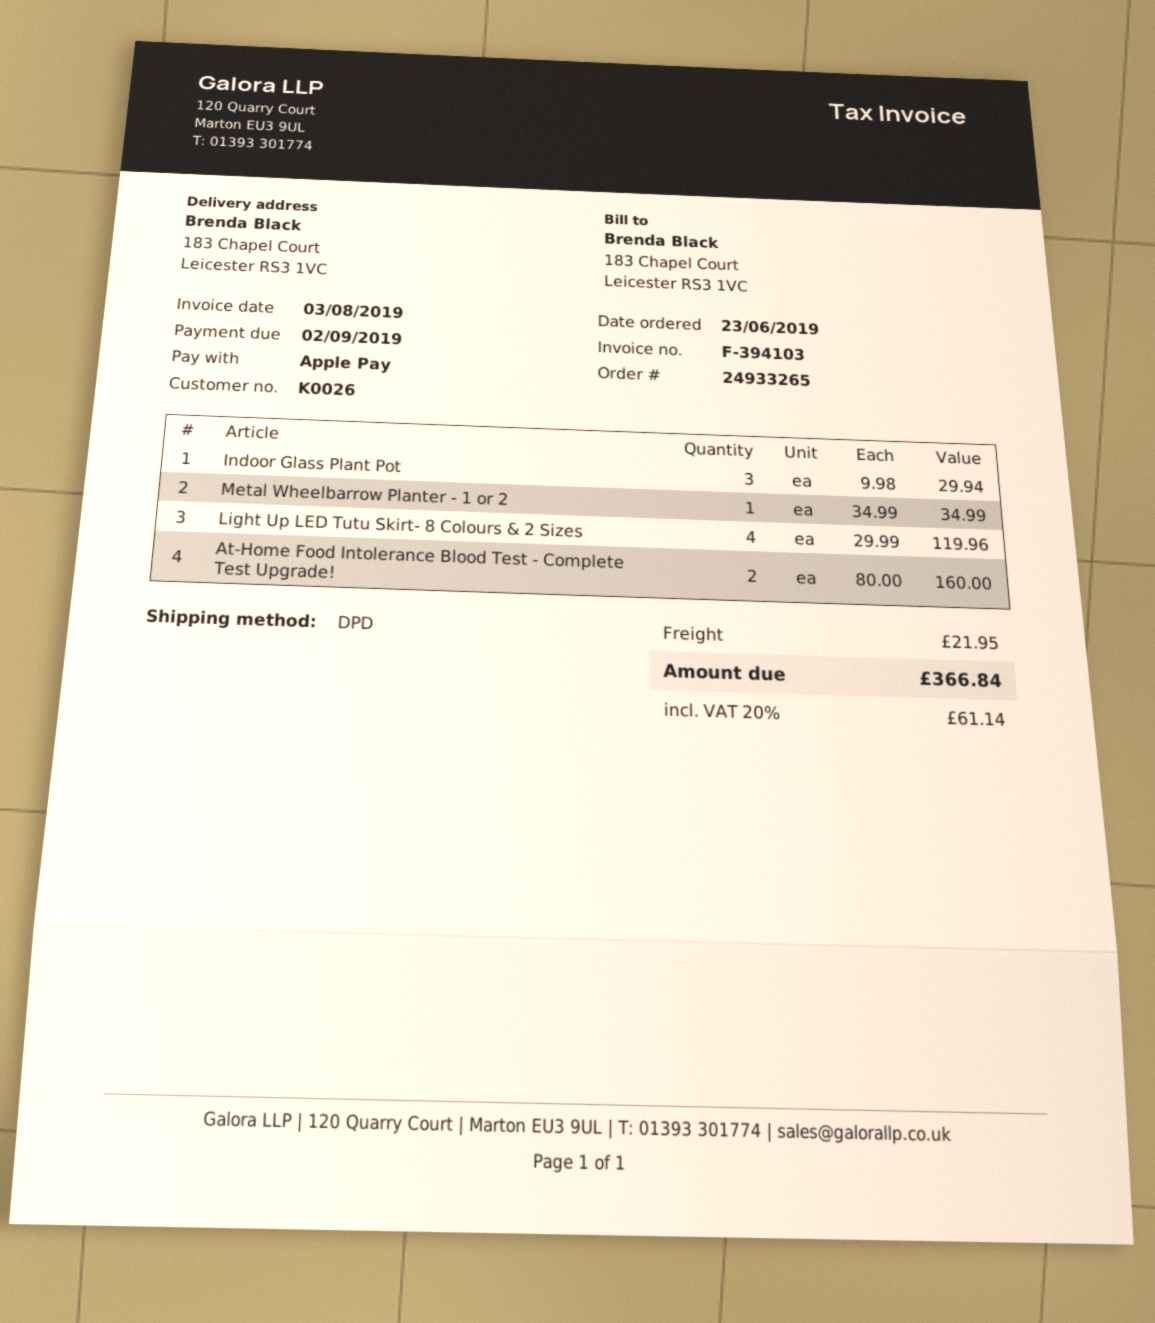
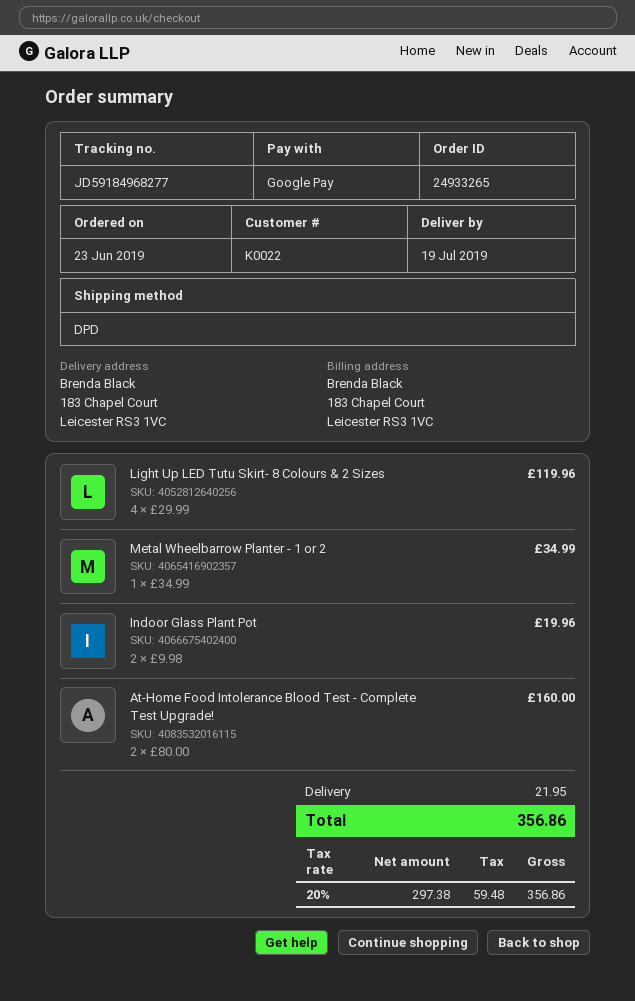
customer number: K0026 -> K0022
payment method: Apple Pay -> Google Pay
Indoor Glass Plant Pot: 3 x 9.98 = 29.94 -> 2 x 9.98 = 19.96
tax: 20% = 61.14 -> 20% = 59.48
total: 366.84 -> 356.86

